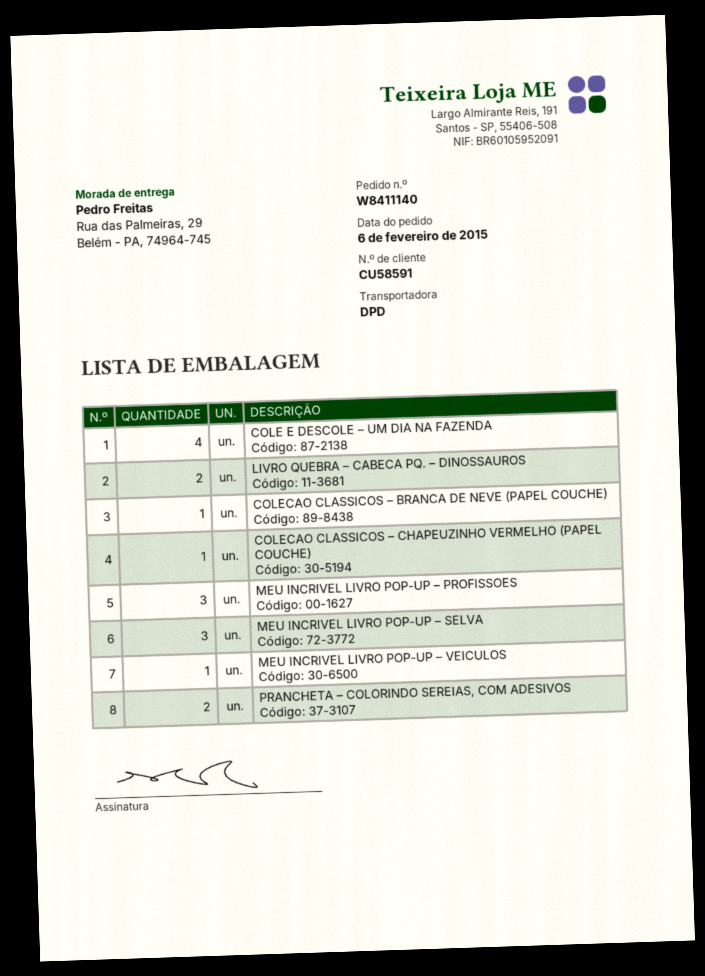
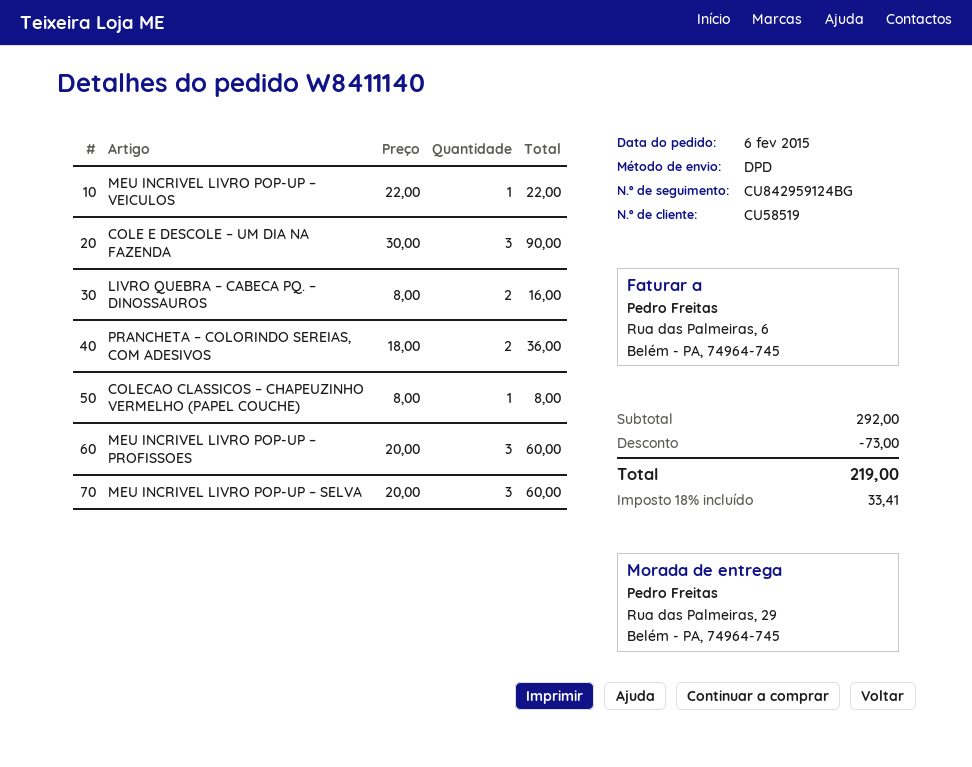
customer number: CU58591 -> CU58519
COLE E DESCOLE – UM DIA NA FAZENDA: 4 -> 3
COLECAO CLASSICOS – BRANCA DE NEVE (PAPEL COUCHE): 1 -> none

